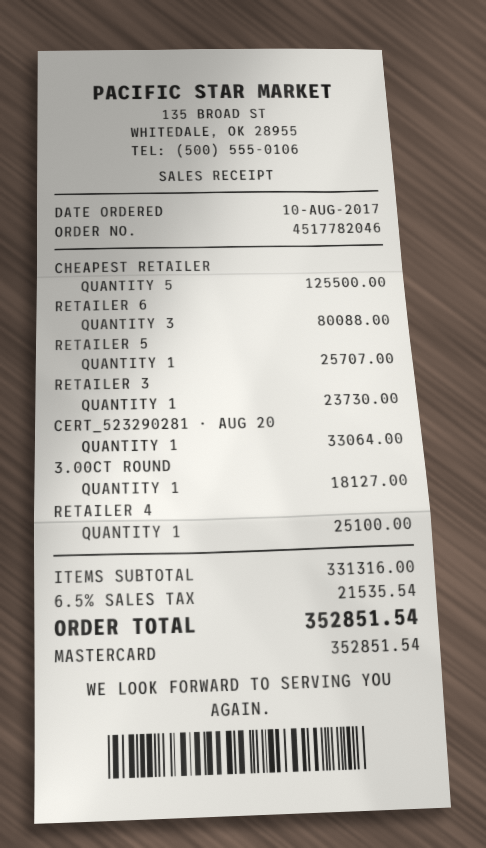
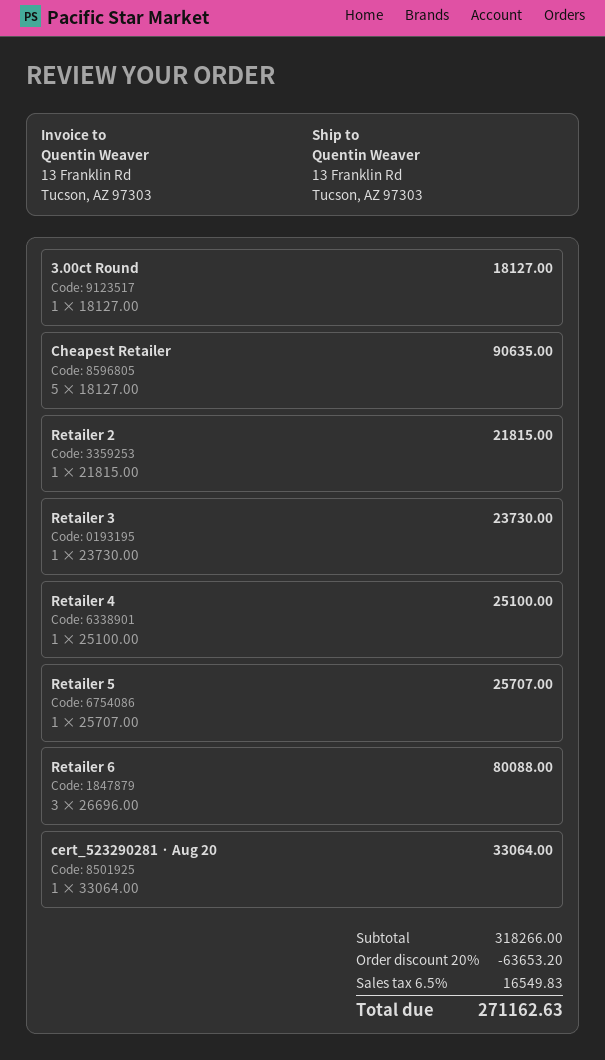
CHEAPEST RETAILER: 5 for 125500.00 -> 5 for 90635.00
Retailer 2: none -> 1 for 21815.00
subtotal: 331316.00 -> 318266.00
discount: none -> 20% = 63653.20
tax: 6.5% = 21535.54 -> 6.5% = 16549.83
total: 352851.54 -> 271162.63

